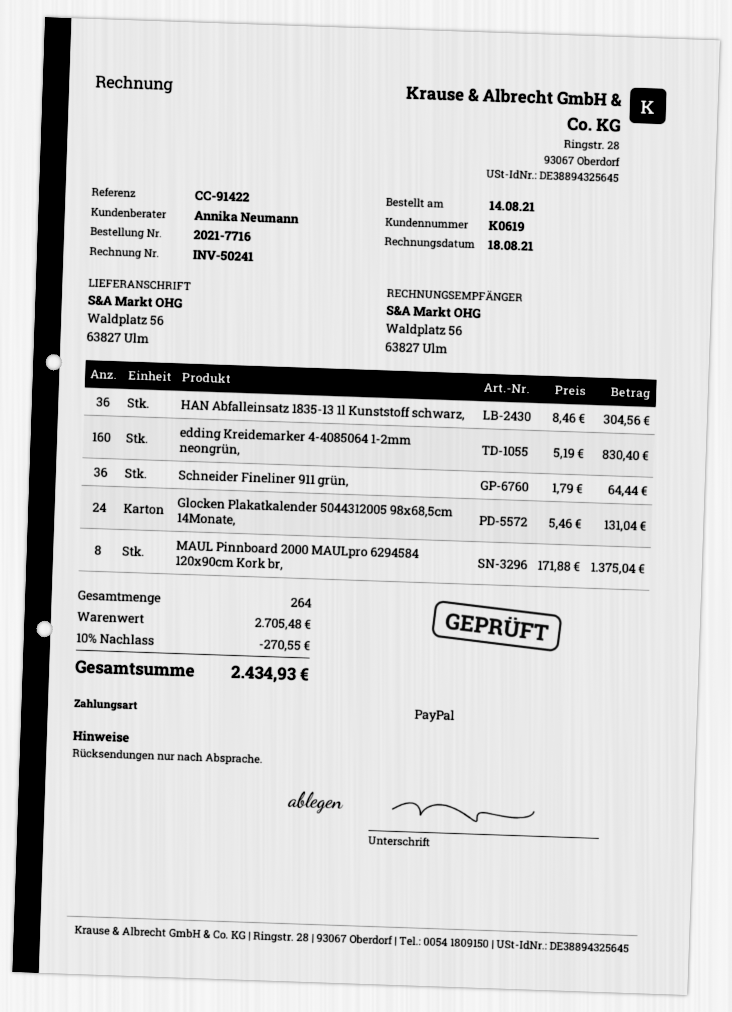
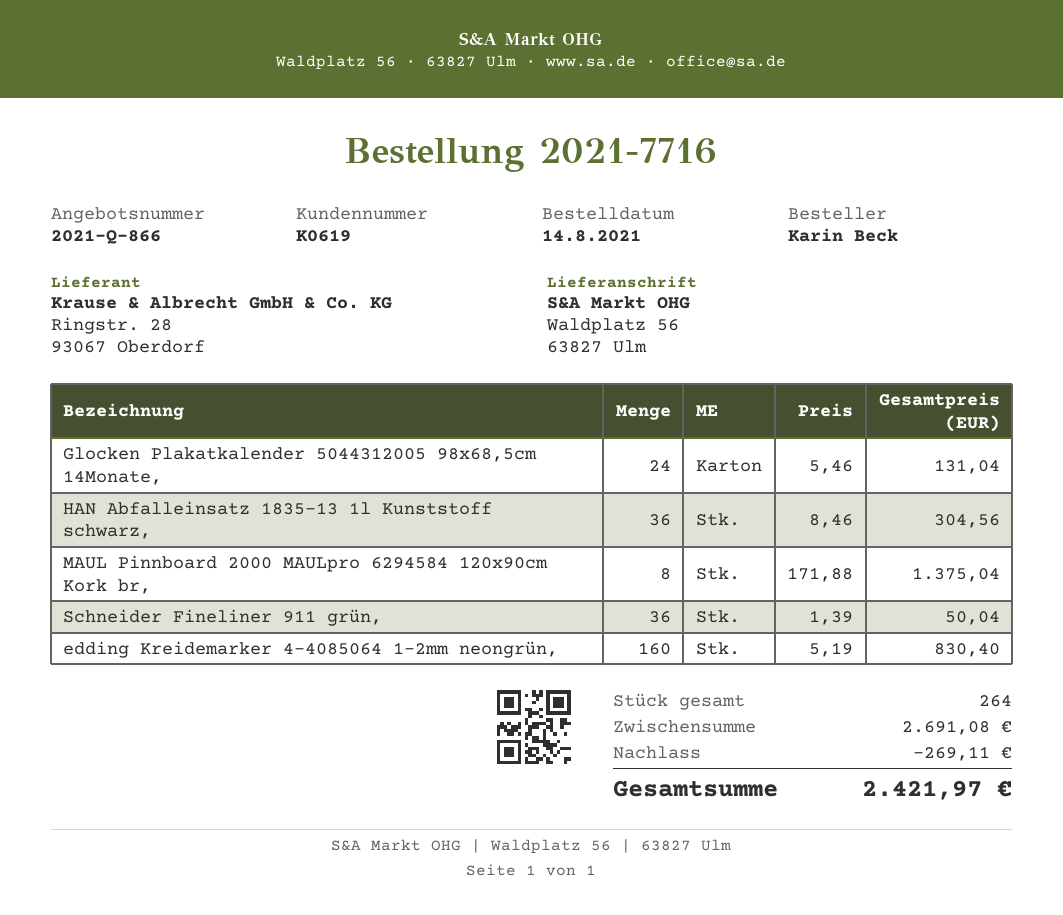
Schneider Fineliner 911 grün,: 36 x 1.79 = 64.44 -> 36 x 1.39 = 50.04
subtotal: 2705.48 -> 2691.08
discount: 270.55 -> 269.11
total: 2434.93 -> 2421.97

